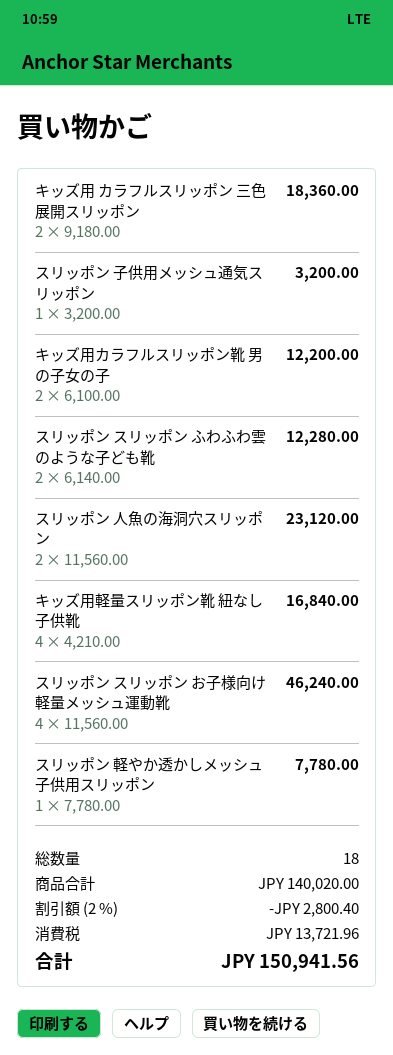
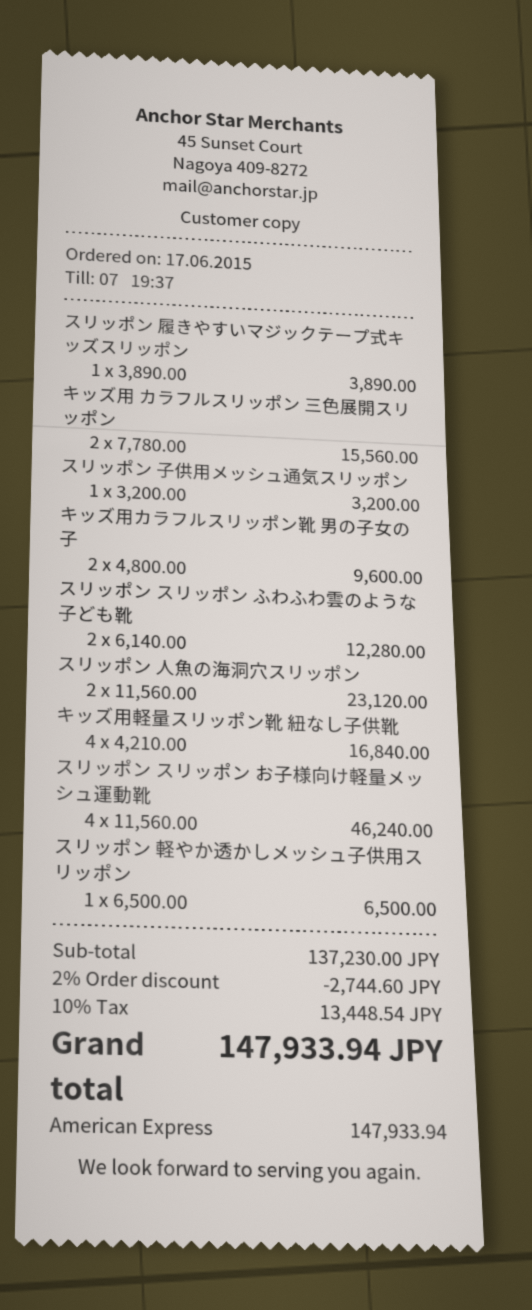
キッズ用 カラフルスリッポン 三色展開スリッポン: 2 x 9180.00 = 18360.00 -> 2 x 7780.00 = 15560.00
キッズ用カラフルスリッポン靴 男の子女の子: 2 x 6100.00 = 12200.00 -> 2 x 4800.00 = 9600.00
スリッポン 軽やか透かしメッシュ子供用スリッポン: 1 x 7780.00 = 7780.00 -> 1 x 6500.00 = 6500.00
スリッポン 履きやすいマジックテープ式キッズスリッポン: none -> 1 x 3890.00 = 3890.00
subtotal: 140020.00 -> 137230.00
discount: 2% = 2800.40 -> 2% = 2744.60
tax: 13721.96 -> 13448.54
total: 150941.56 -> 147933.94

